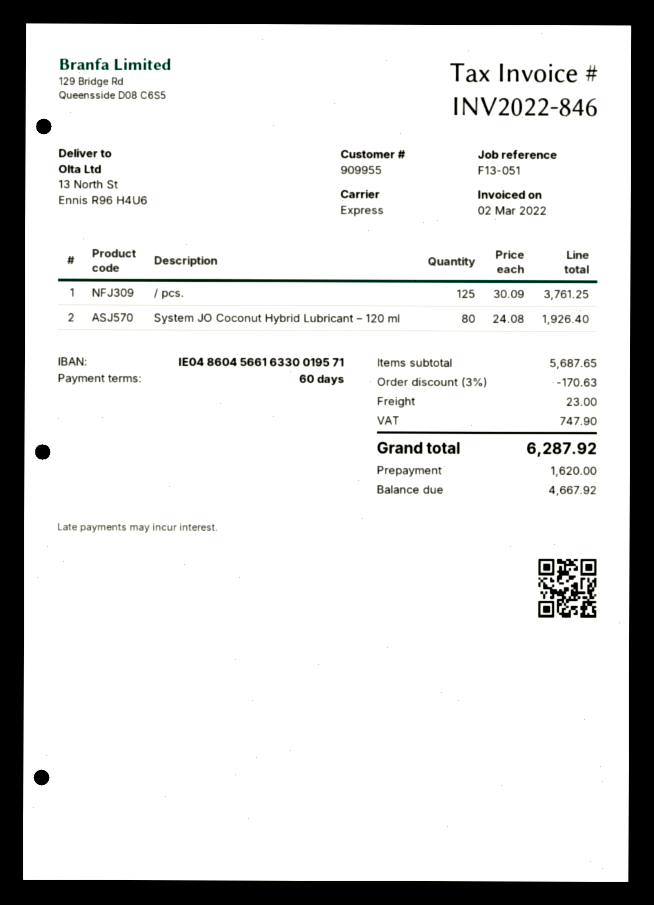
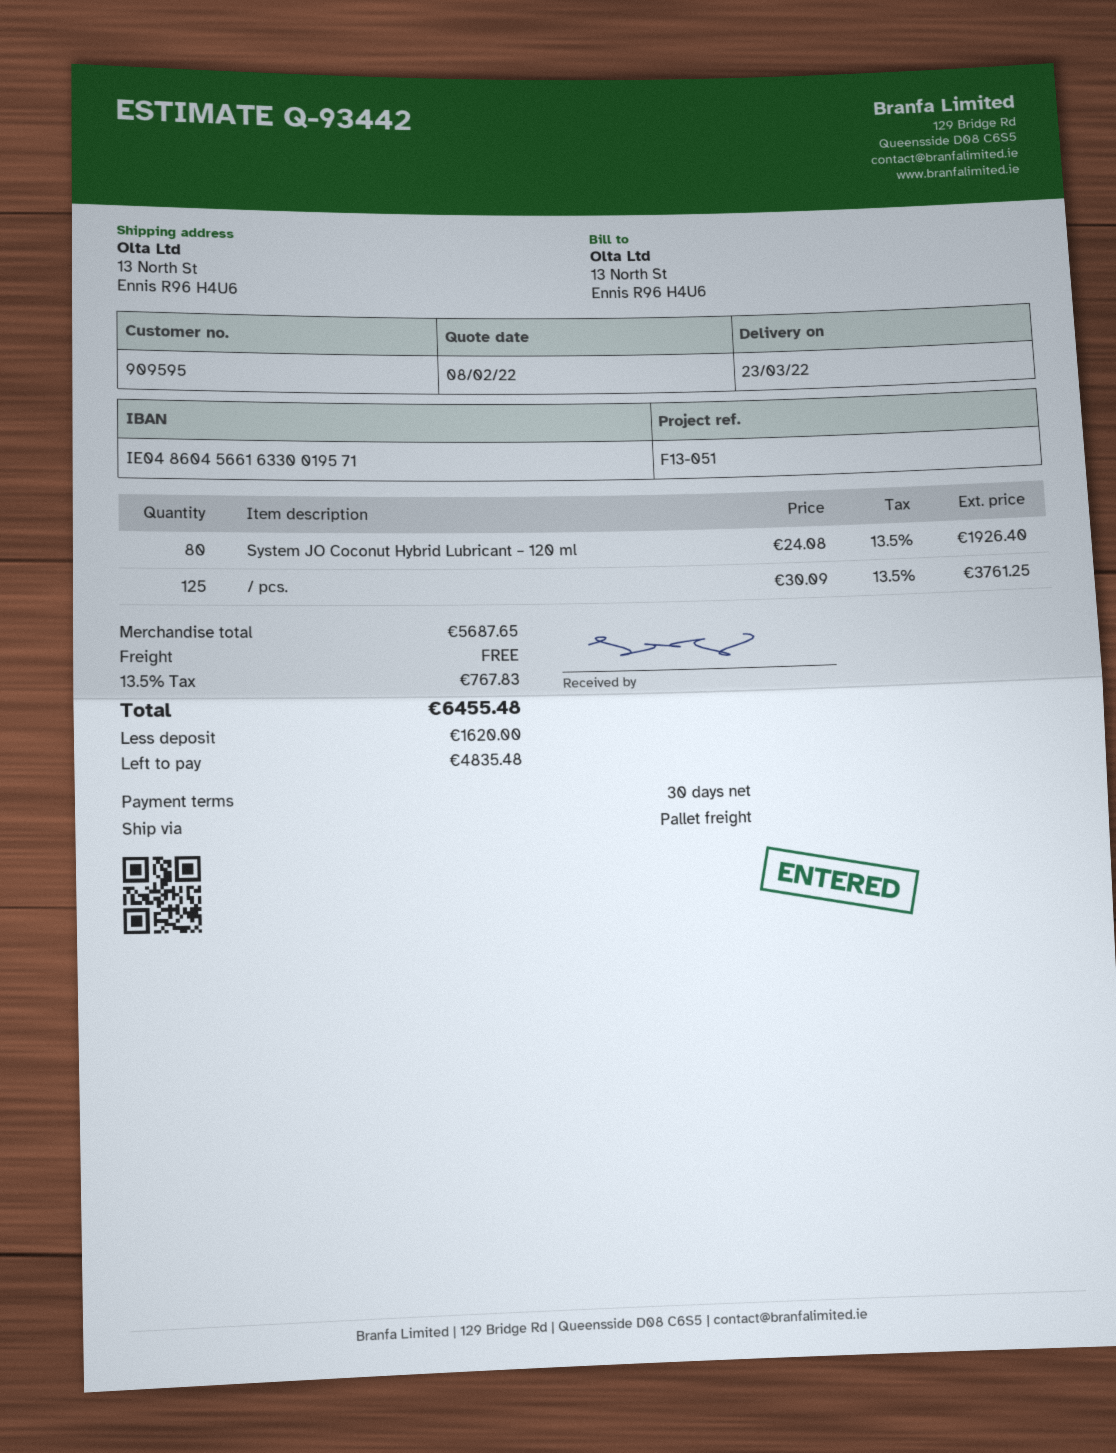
payment terms: 60 days -> 30 days
customer number: 909955 -> 909595
shipping method: express -> pallet freight
discount: 3% = 170.63 -> none
shipping: 23.00 -> 0.00
tax: 747.90 -> 767.83
total: 6287.92 -> 6455.48
balance: 4667.92 -> 4835.48

